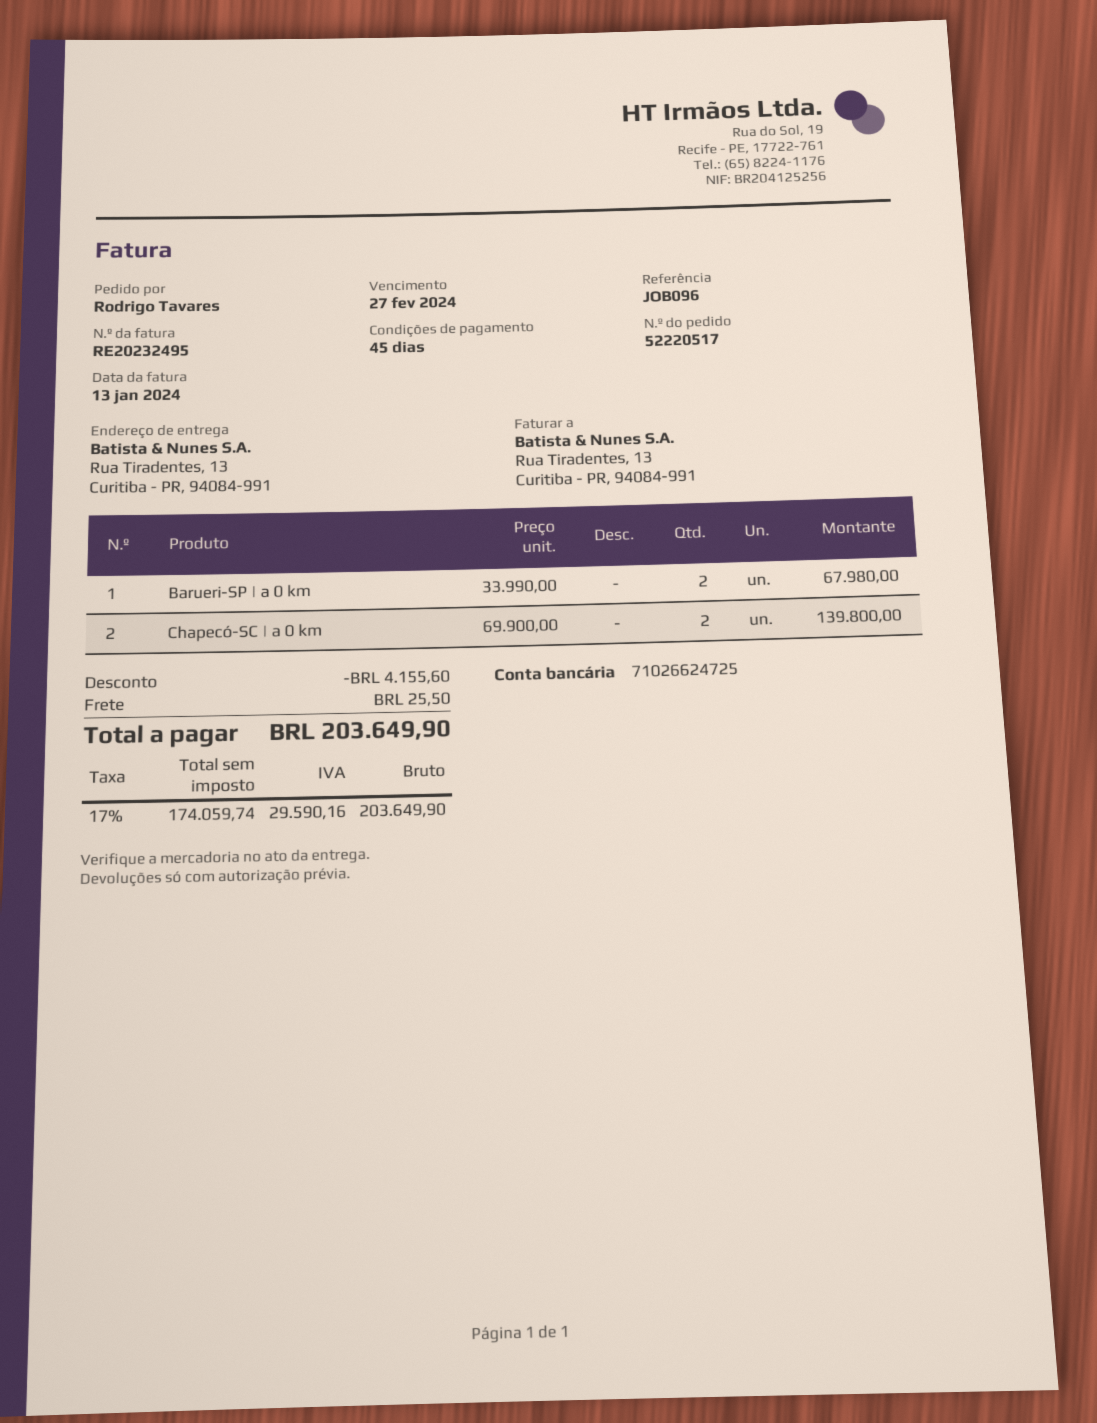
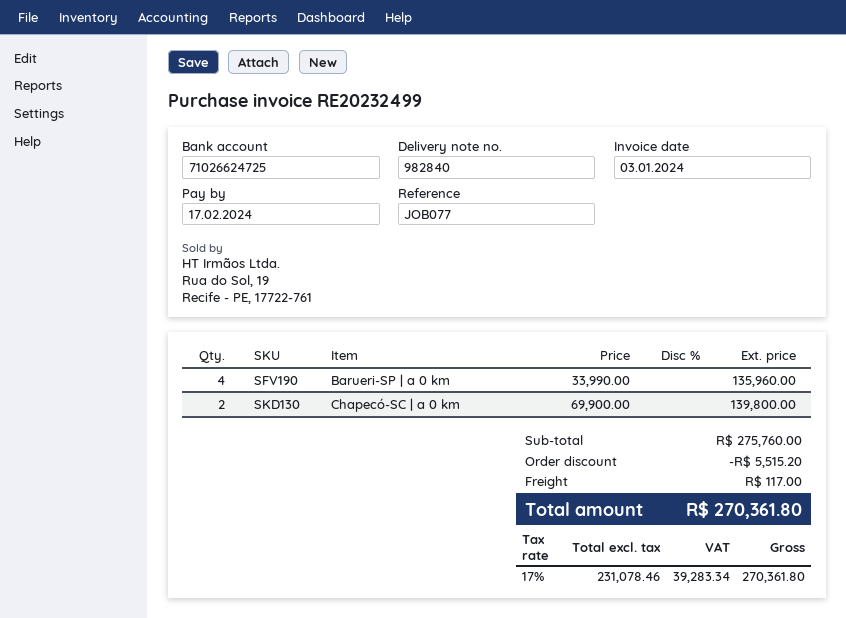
invoice number: RE20232495 -> RE20232499
invoice date: 2024-01-13 -> 2024-01-03
due date: 2024-02-27 -> 2024-02-17
reference: JOB096 -> JOB077
Barueri-SP | a 0 km: 2 x 33990.00 = 67980.00 -> 4 x 33990.00 = 135960.00
discount: 4155.60 -> 5515.20
shipping: 25.50 -> 117.00
net: 174059.74 -> 231078.46
tax: 17% = 29590.16 -> 17% = 39283.34
total: 203649.90 -> 270361.80

